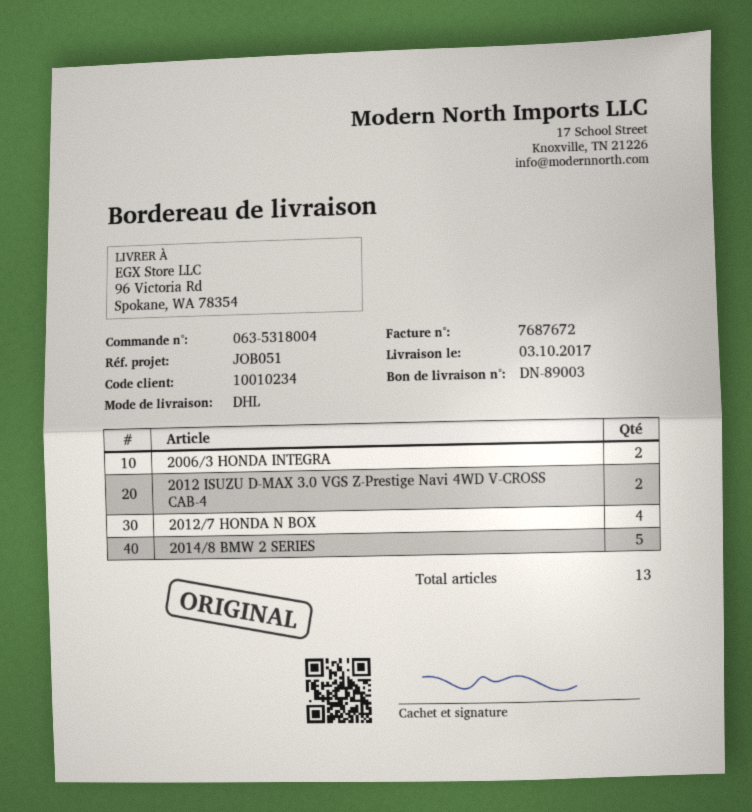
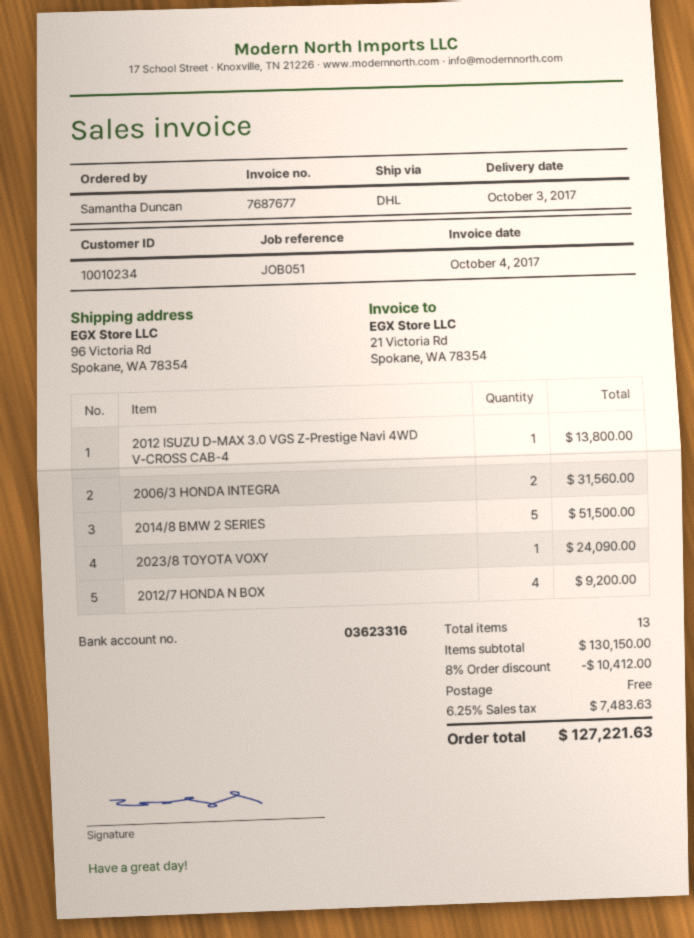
invoice number: 7687672 -> 7687677
2012 ISUZU D-MAX 3.0 VGS Z-Prestige Navi 4WD V-CROSS CAB-4: 2 -> 1
2023/8 TOYOTA VOXY: none -> 1

